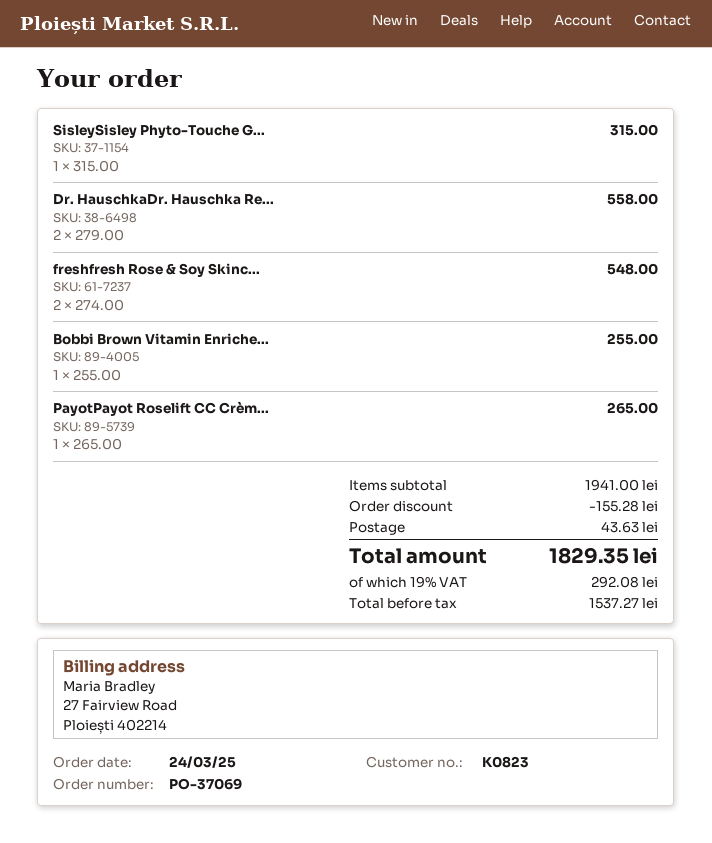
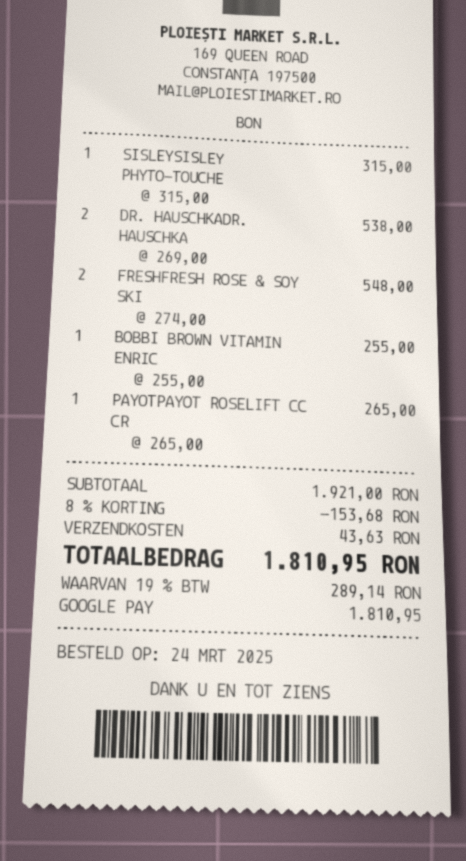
Dr. HauschkaDr. Hauschka Re...: 2 x 279.00 = 558.00 -> 2 x 269.00 = 538.00
subtotal: 1941.00 -> 1921.00
discount: 155.28 -> 153.68
tax: 19% = 292.08 -> 19% = 289.14
total: 1829.35 -> 1810.95

